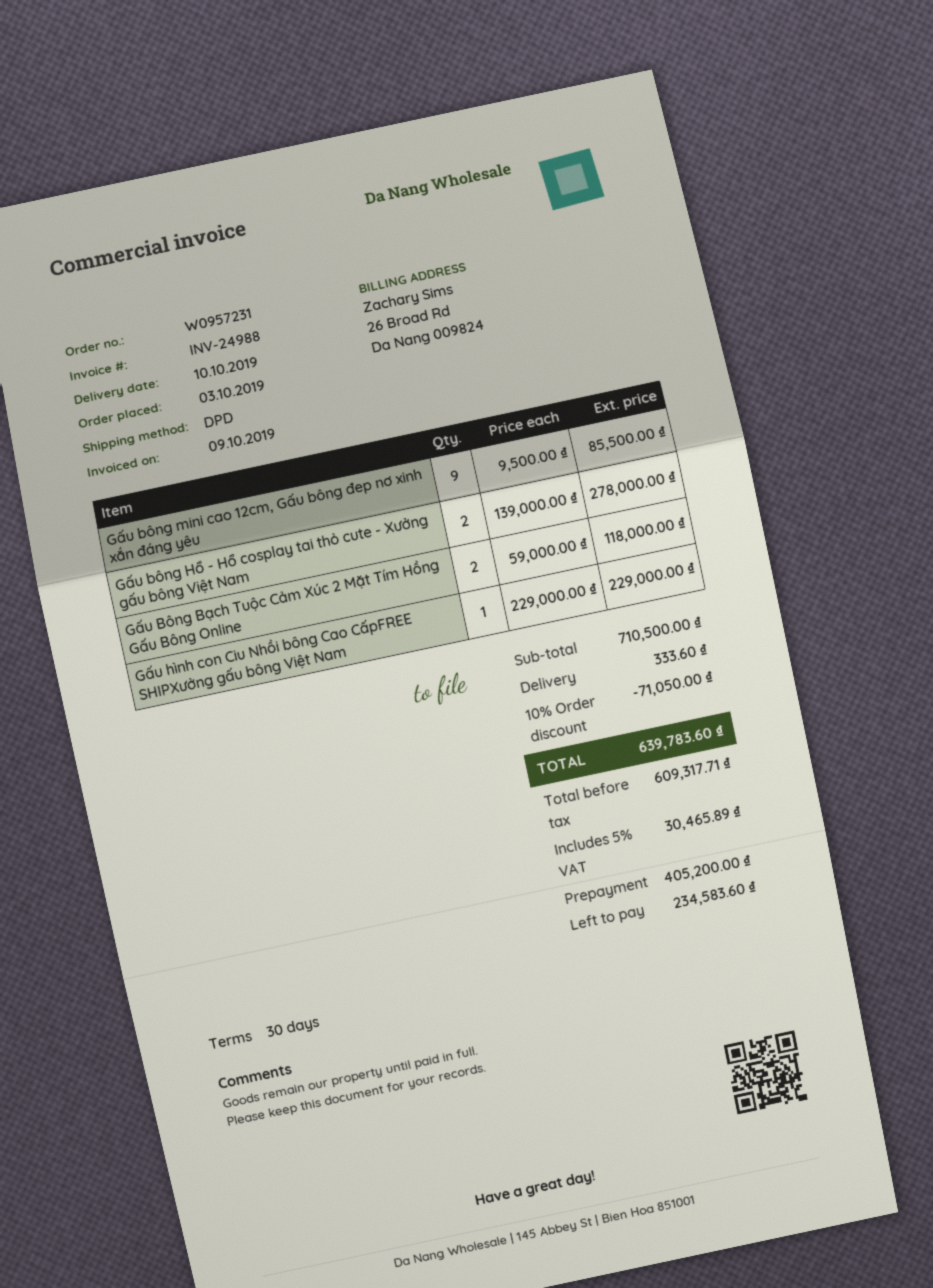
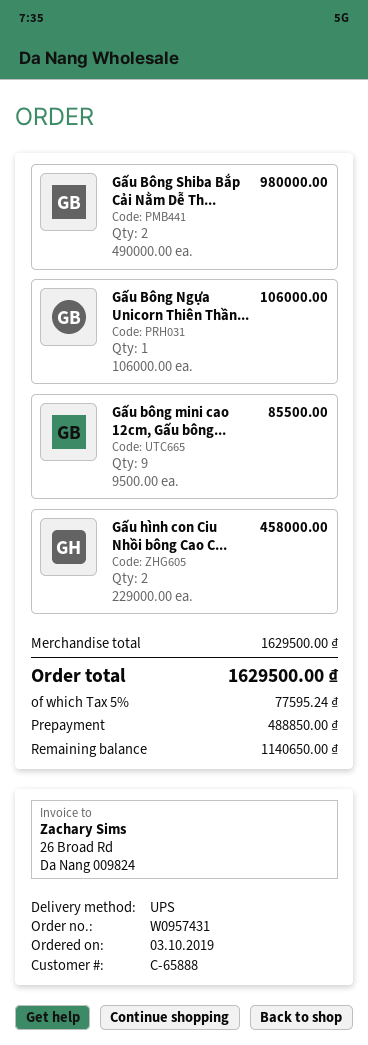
order number: W0957231 -> W0957431
shipping method: DPD -> UPS
Gấu bông Hổ - Hổ cosplay tai thỏ cute - Xưởng gấu bông Việt Nam: 2 x 139000.00 = 278000.00 -> none
Gấu Bông Bạch Tuộc Cảm Xúc 2 Mặt Tím Hồng Gấu Bông Online: 2 x 59000.00 = 118000.00 -> none
Gấu hình con Ciu Nhồi bông Cao CấpFREE SHIPXưởng gấu bông Việt Nam: 1 x 229000.00 = 229000.00 -> 2 x 229000.00 = 458000.00
Gấu Bông Shiba Bắp Cải Nằm Dễ Th...: none -> 2 x 490000.00 = 980000.00
Gấu Bông Ngựa Unicorn Thiên Thần...: none -> 1 x 106000.00 = 106000.00
subtotal: 710500.00 -> 1629500.00
discount: 10% = 71050.00 -> none
shipping: 333.60 -> none
tax: 5% = 30465.89 -> 5% = 77595.24
total: 639783.60 -> 1629500.00
deposit: 405200.00 -> 488850.00
balance: 234583.60 -> 1140650.00

